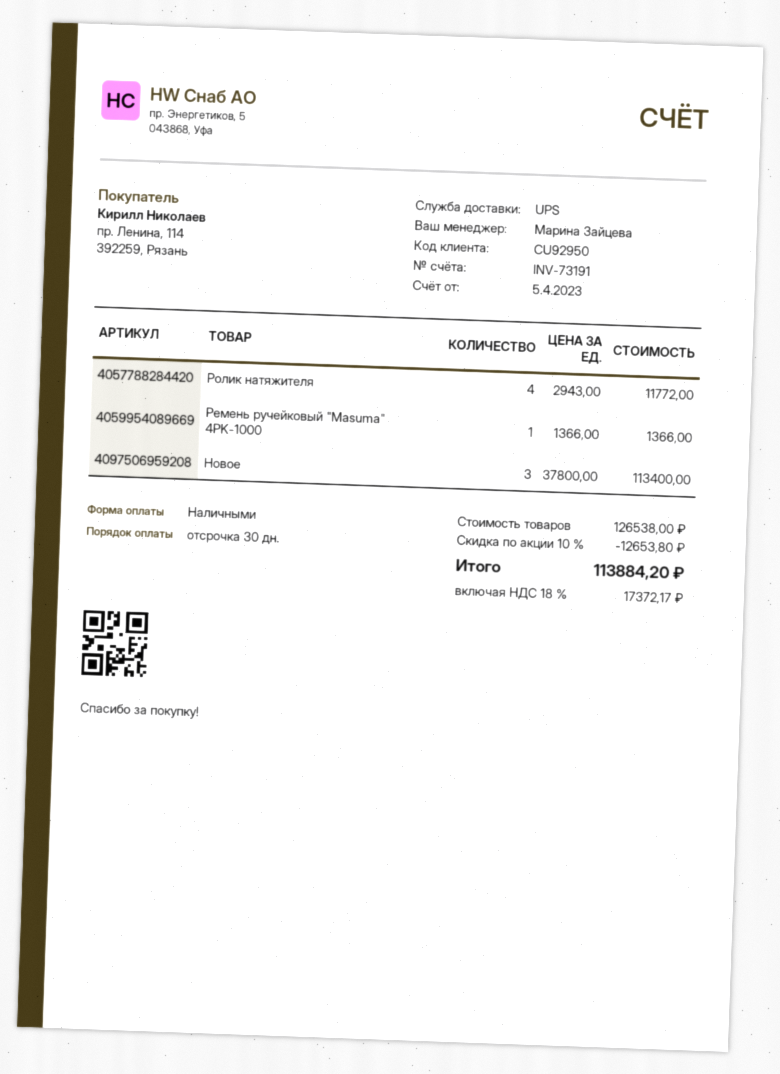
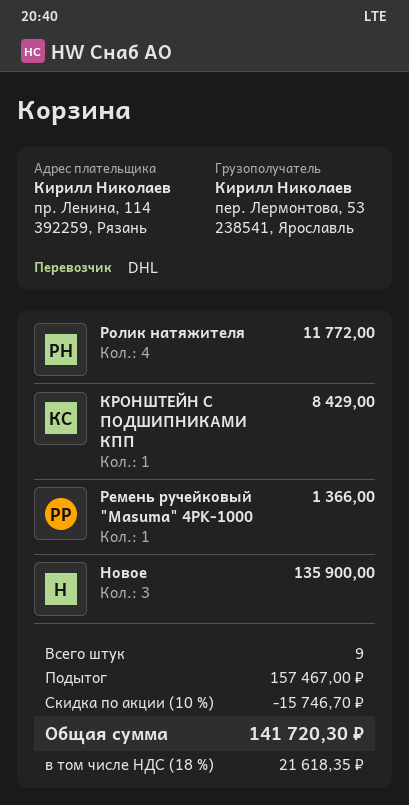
shipping method: UPS -> DHL
Новое: 3 for 113400.00 -> 3 for 135900.00
КРОНШТЕЙН С ПОДШИПНИКАМИ КПП: none -> 1 for 8429.00
subtotal: 126538.00 -> 157467.00
discount: 10% = 12653.80 -> 10% = 15746.70
tax: 18% = 17372.17 -> 18% = 21618.35
total: 113884.20 -> 141720.30

